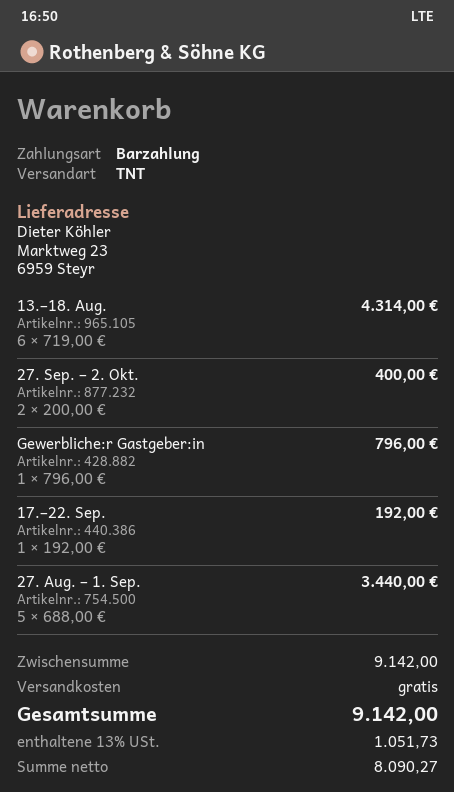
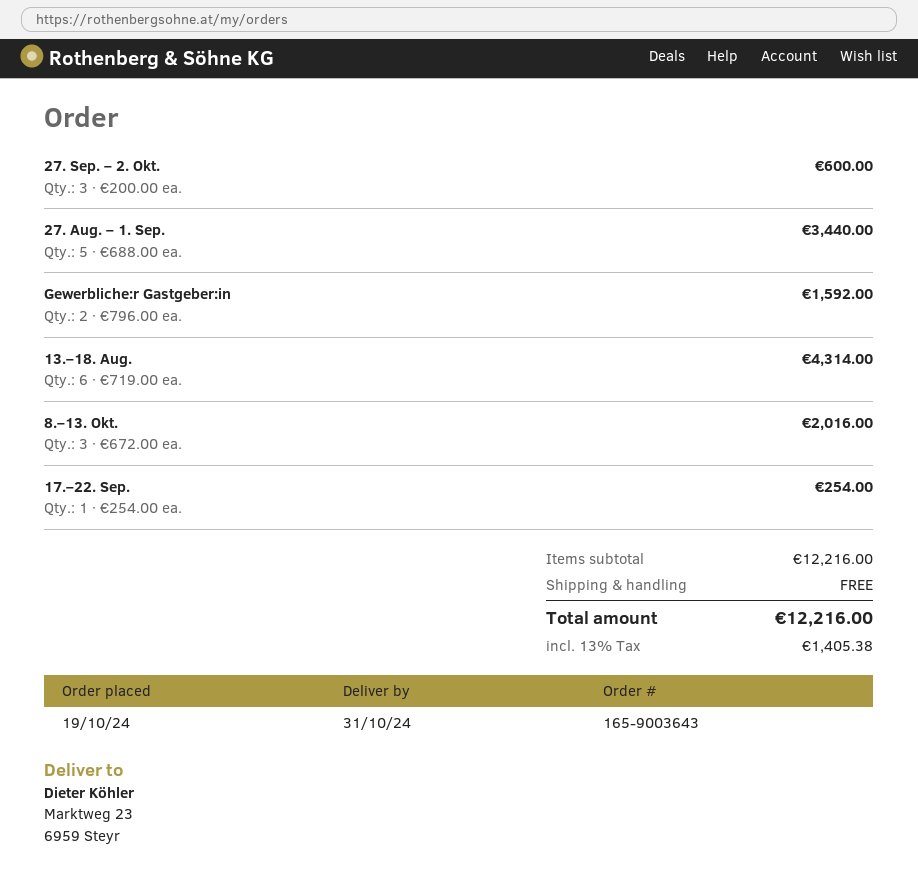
27. Sep. – 2. Okt.: 2 x 200.00 = 400.00 -> 3 x 200.00 = 600.00
Gewerbliche:r Gastgeber:in: 1 x 796.00 = 796.00 -> 2 x 796.00 = 1592.00
17.–22. Sep.: 1 x 192.00 = 192.00 -> 1 x 254.00 = 254.00
8.–13. Okt.: none -> 3 x 672.00 = 2016.00
subtotal: 9142.00 -> 12216.00
tax: 13% = 1051.73 -> 13% = 1405.38
total: 9142.00 -> 12216.00

